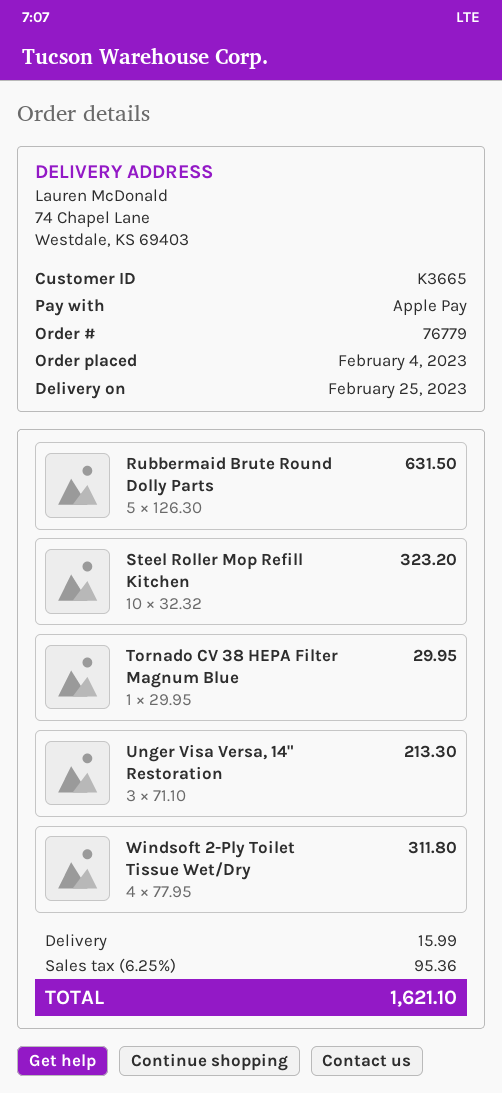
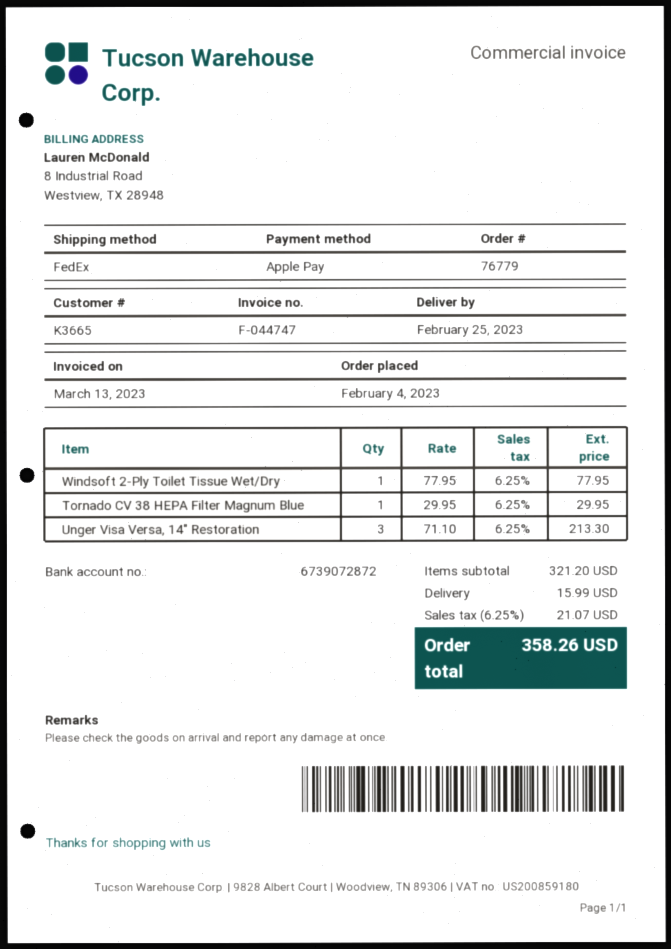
Rubbermaid Brute Round Dolly Parts: 5 x 126.30 = 631.50 -> none
Steel Roller Mop Refill Kitchen: 10 x 32.32 = 323.20 -> none
Windsoft 2-Ply Toilet Tissue Wet/Dry: 4 x 77.95 = 311.80 -> 1 x 77.95 = 77.95
tax: 6.25% = 95.36 -> 6.25% = 21.07
total: 1621.10 -> 358.26

